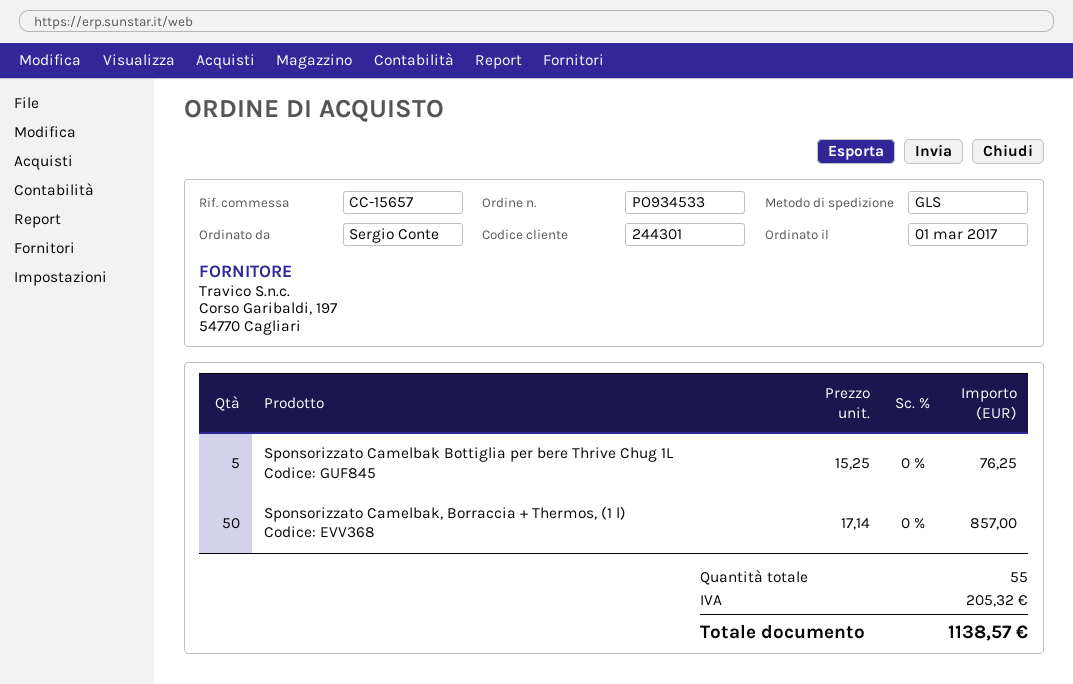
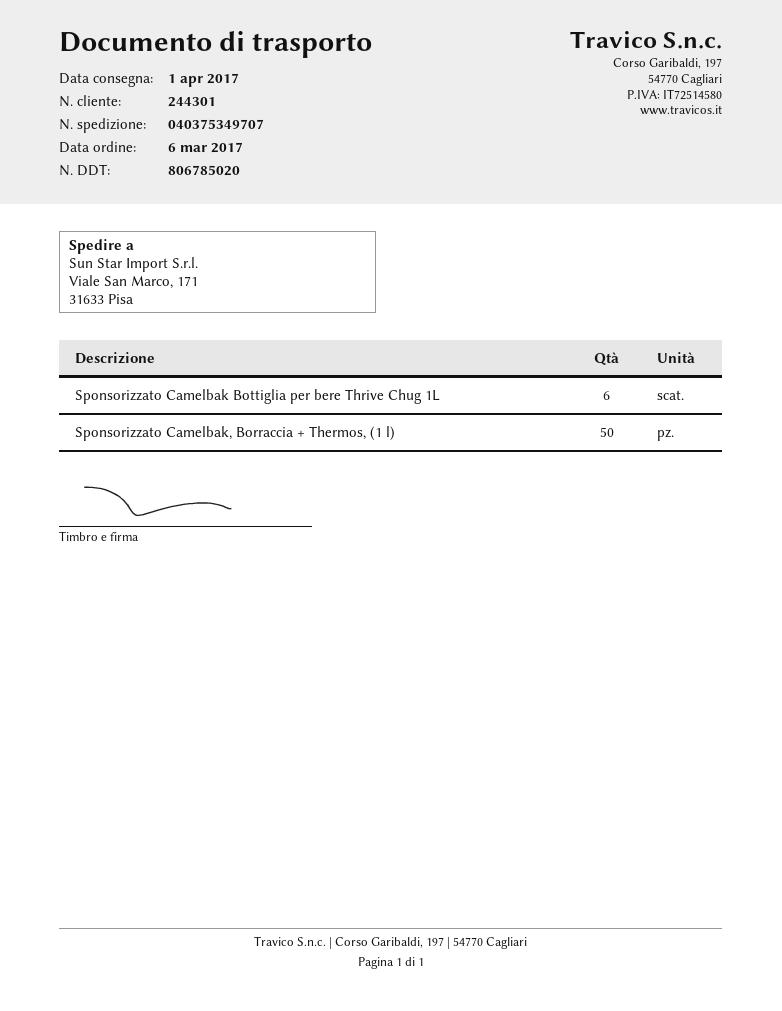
order date: 2017-03-01 -> 2017-03-06
Sponsorizzato Camelbak Bottiglia per bere Thrive Chug 1L: 5 -> 6

